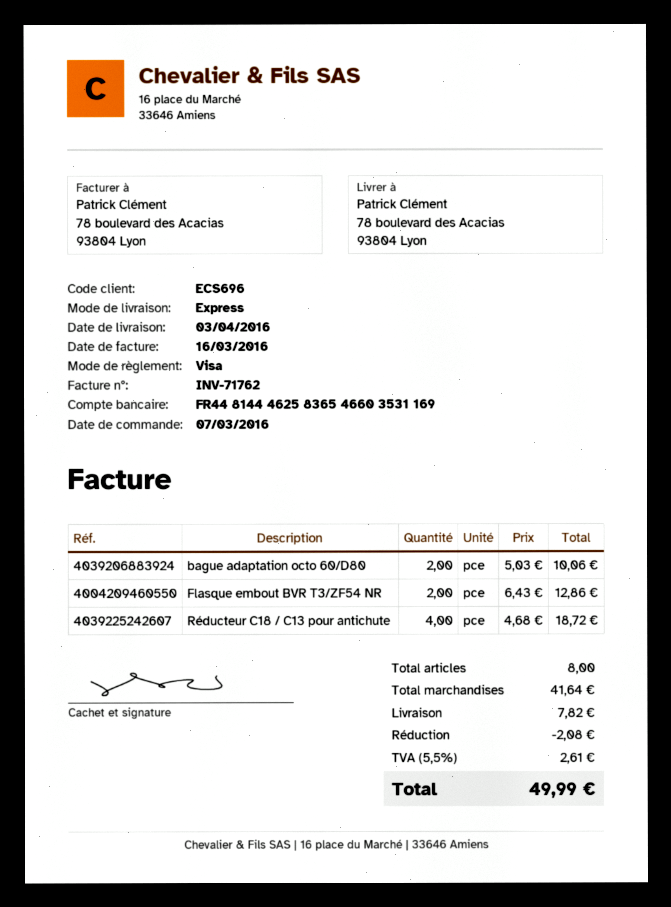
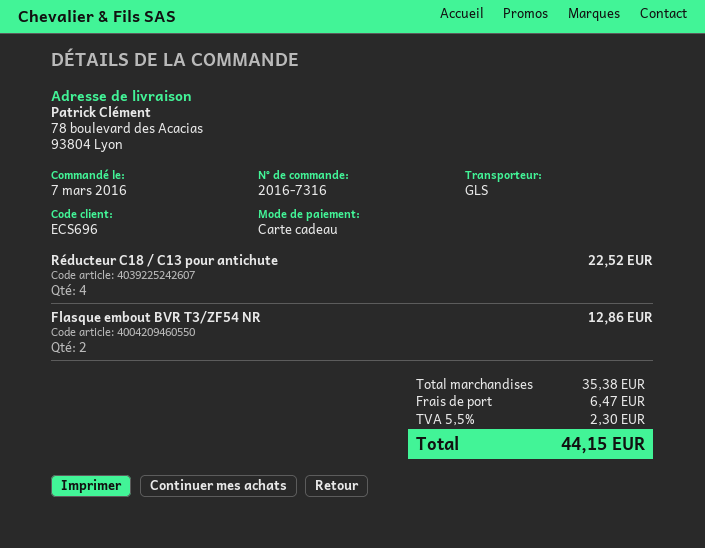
payment method: Visa -> gift card
shipping method: express -> GLS
bague adaptation octo 60/D80: 2 for 10.06 -> none
Réducteur C18 / C13 pour antichute: 4 for 18.72 -> 4 for 22.52
subtotal: 41.64 -> 35.38
discount: 2.08 -> none
shipping: 7.82 -> 6.47
tax: 5.5% = 2.61 -> 5.5% = 2.30
total: 49.99 -> 44.15

